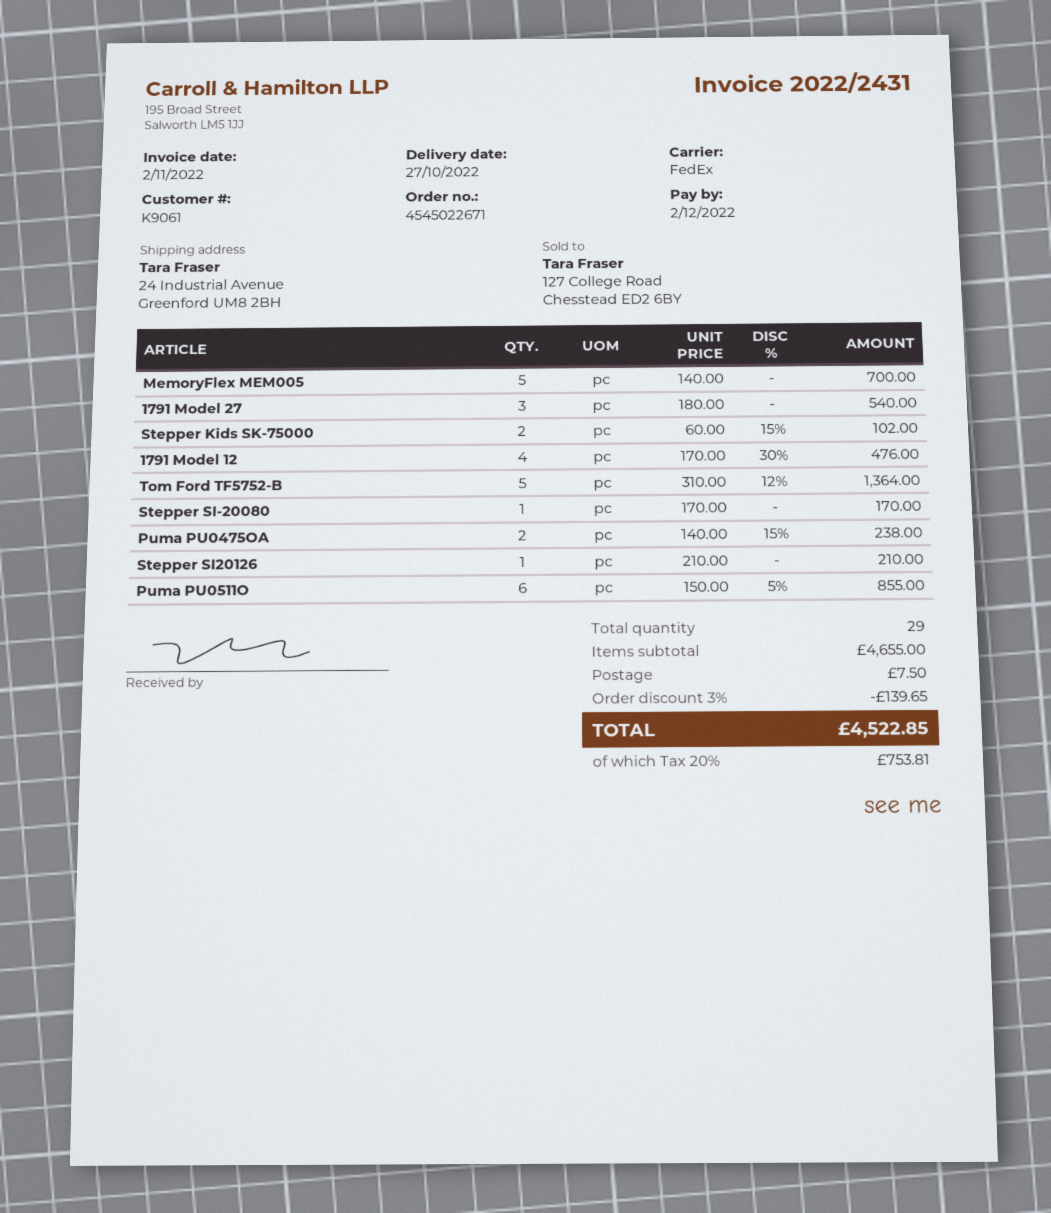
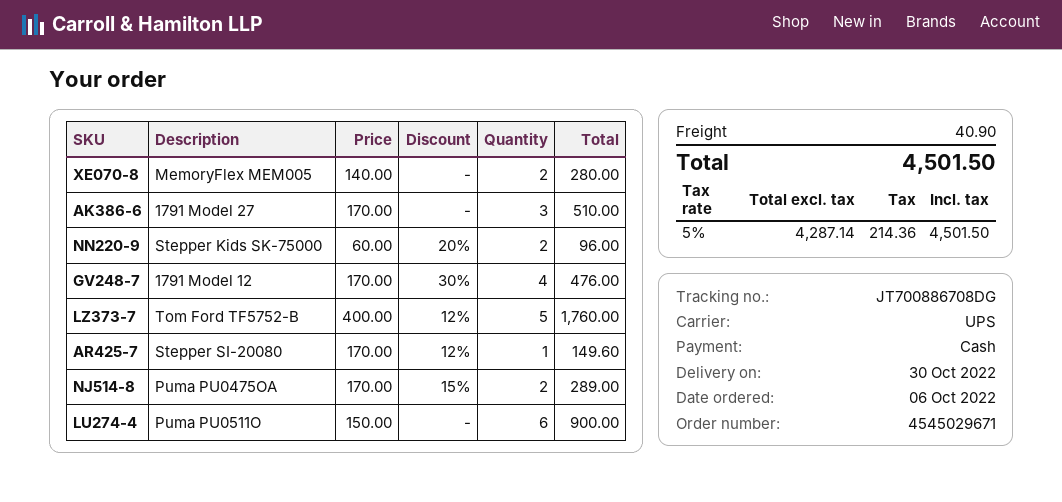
order number: 4545022671 -> 4545029671
delivery date: 2022-10-27 -> 2022-10-30
shipping method: FedEx -> UPS
MemoryFlex MEM005: 5 x 140.00 = 700.00 -> 2 x 140.00 = 280.00
1791 Model 27: 3 x 180.00 = 540.00 -> 3 x 170.00 = 510.00
Stepper Kids SK-75000: 2 x 60.00 - 15% = 102.00 -> 2 x 60.00 - 20% = 96.00
Tom Ford TF5752-B: 5 x 310.00 - 12% = 1364.00 -> 5 x 400.00 - 12% = 1760.00
Stepper SI-20080: 1 x 170.00 = 170.00 -> 1 x 170.00 - 12% = 149.60
Puma PU0475OA: 2 x 140.00 - 15% = 238.00 -> 2 x 170.00 - 15% = 289.00
Stepper SI20126: 1 x 210.00 = 210.00 -> none
Puma PU0511O: 6 x 150.00 - 5% = 855.00 -> 6 x 150.00 = 900.00
discount: 3% = 139.65 -> none
shipping: 7.50 -> 40.90
tax: 20% = 753.81 -> 5% = 214.36
total: 4522.85 -> 4501.50

